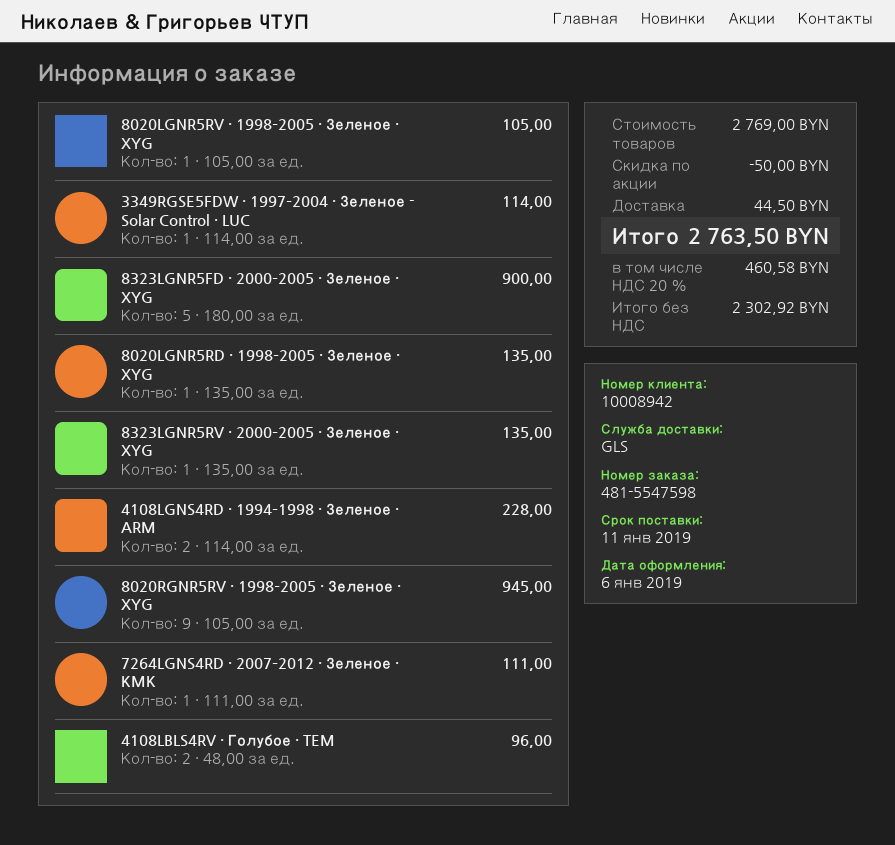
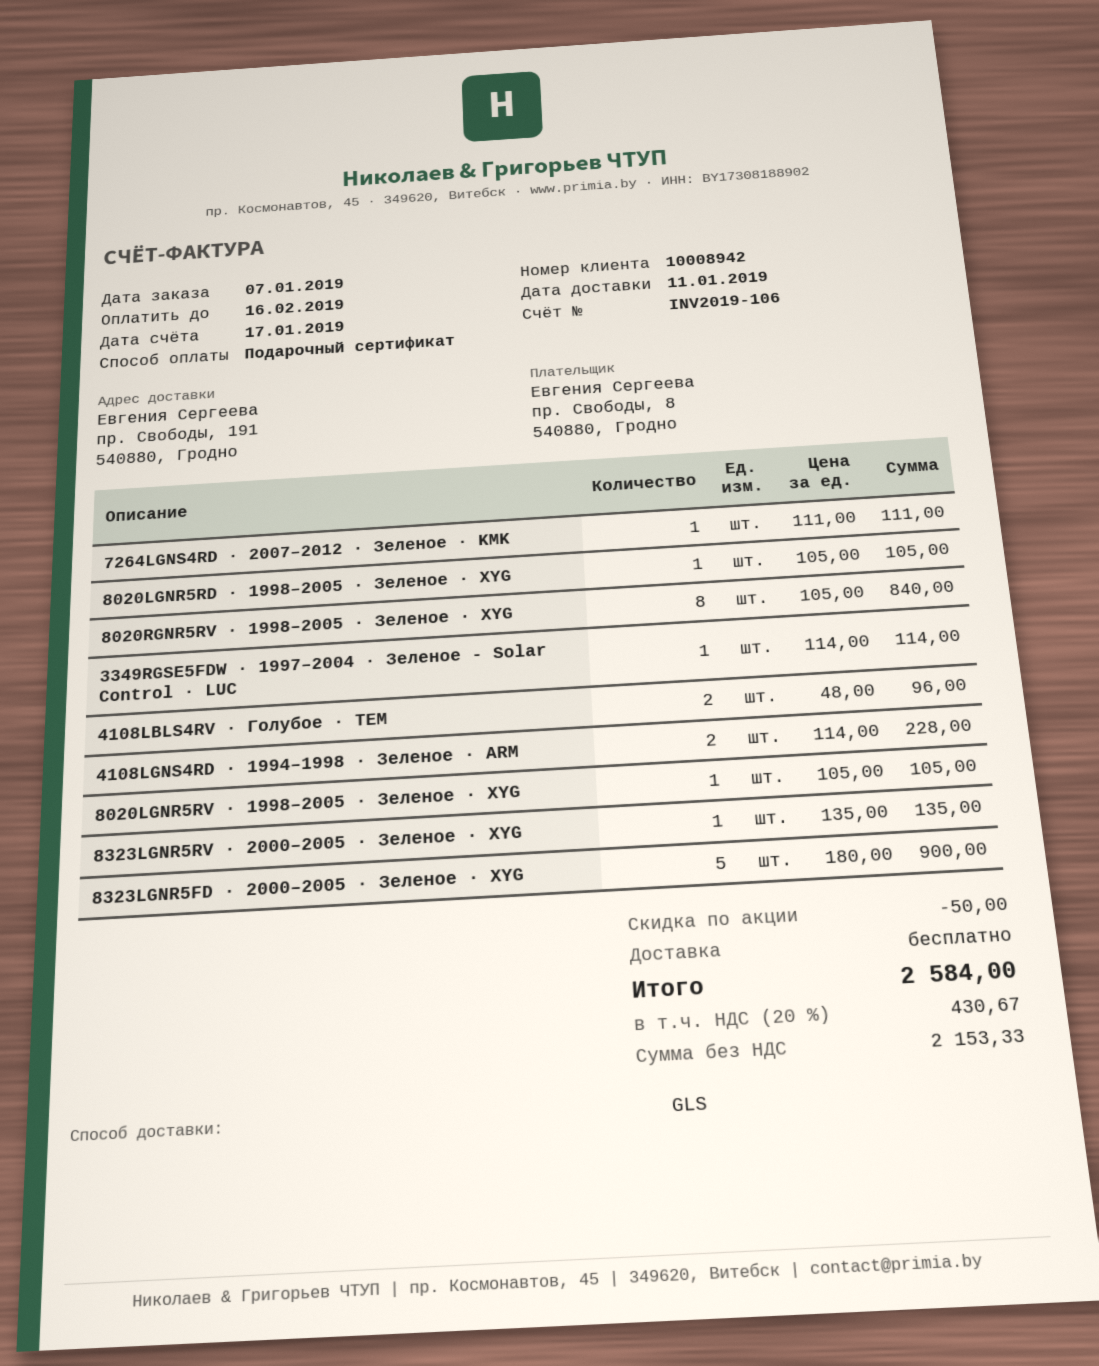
order date: 2019-01-06 -> 2019-01-07
8020LGNR5RD · 1998–2005 · Зеленое · XYG: 1 x 135.00 = 135.00 -> 1 x 105.00 = 105.00
8020RGNR5RV · 1998–2005 · Зеленое · XYG: 9 x 105.00 = 945.00 -> 8 x 105.00 = 840.00
shipping: 44.50 -> 0.00
net: 2302.92 -> 2153.33
tax: 20% = 460.58 -> 20% = 430.67
total: 2763.50 -> 2584.00

